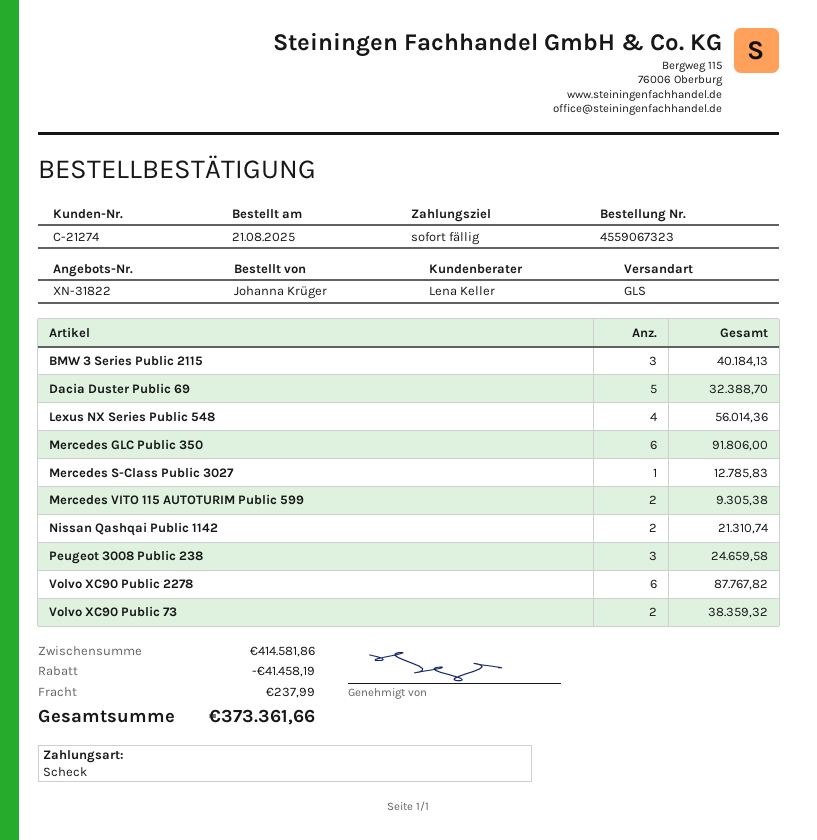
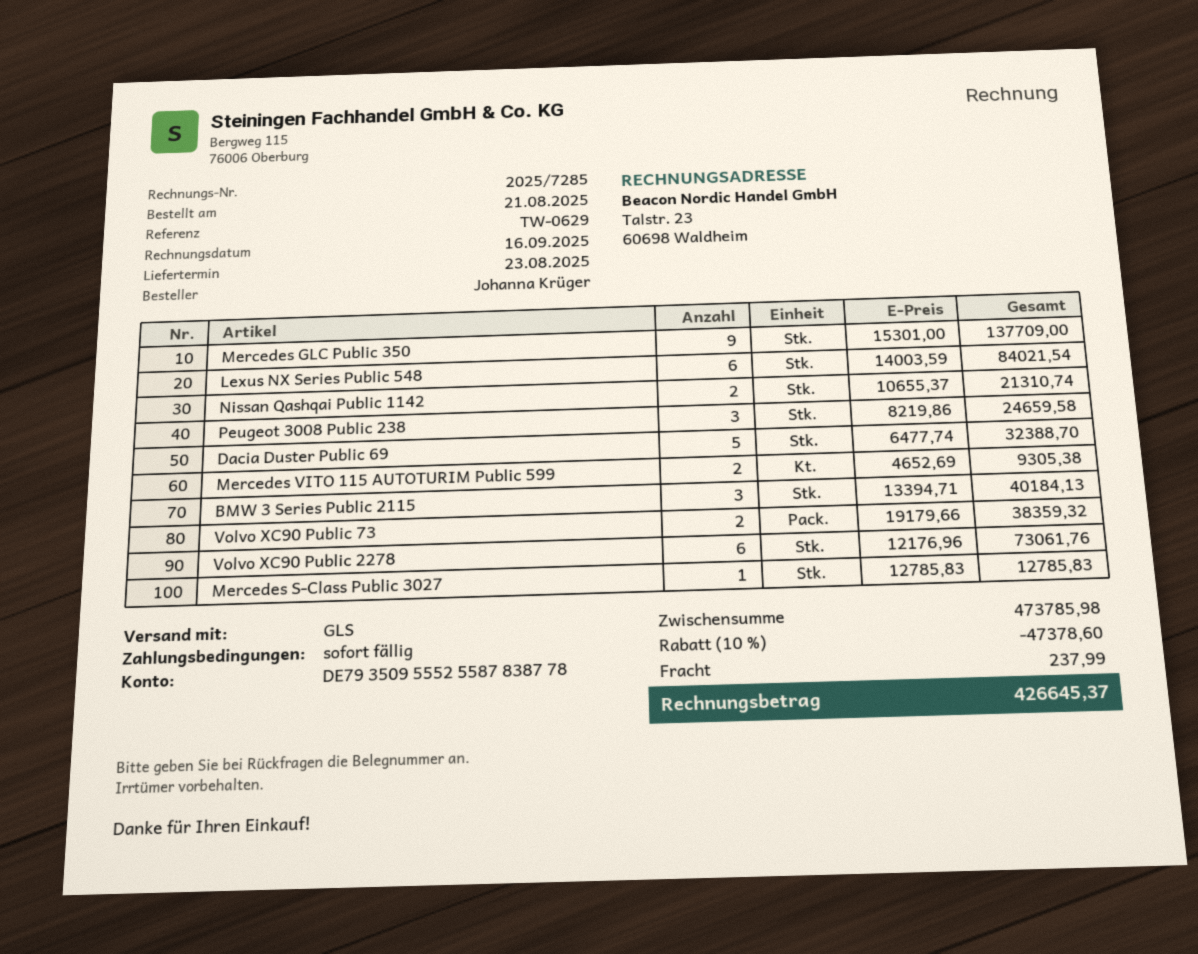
Lexus NX Series Public 548: 4 for 56014.36 -> 6 for 84021.54
Mercedes GLC Public 350: 6 for 91806.00 -> 9 for 137709.00
Volvo XC90 Public 2278: 6 for 87767.82 -> 6 for 73061.76
subtotal: 414581.86 -> 473785.98
discount: 41458.19 -> 47378.60
total: 373361.66 -> 426645.37

